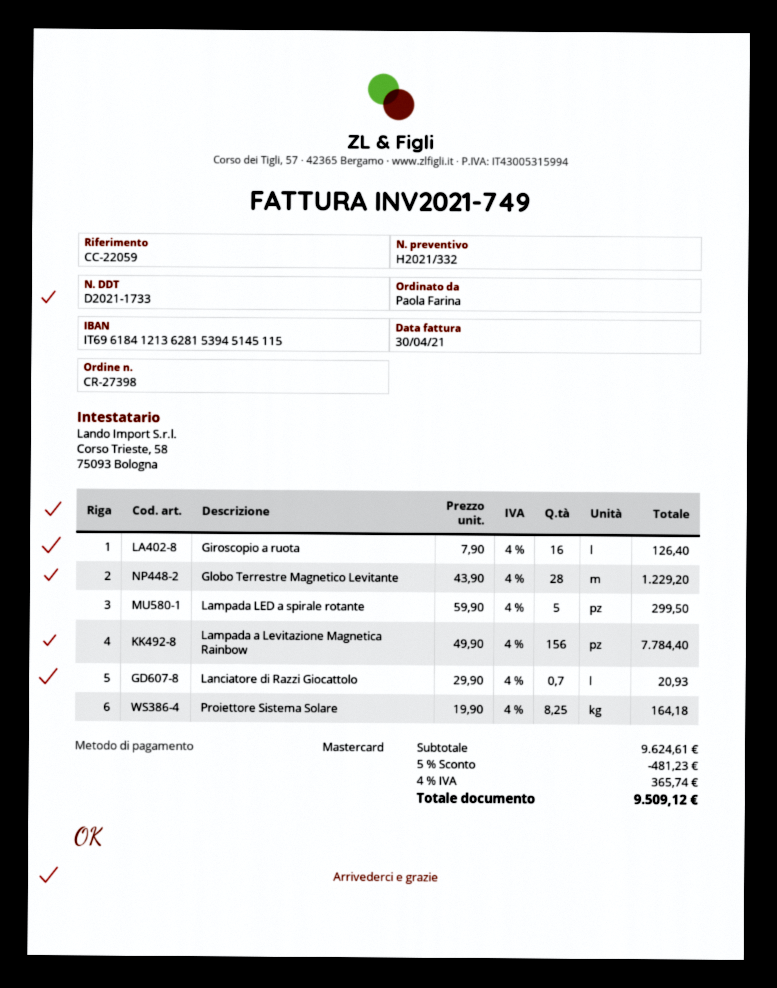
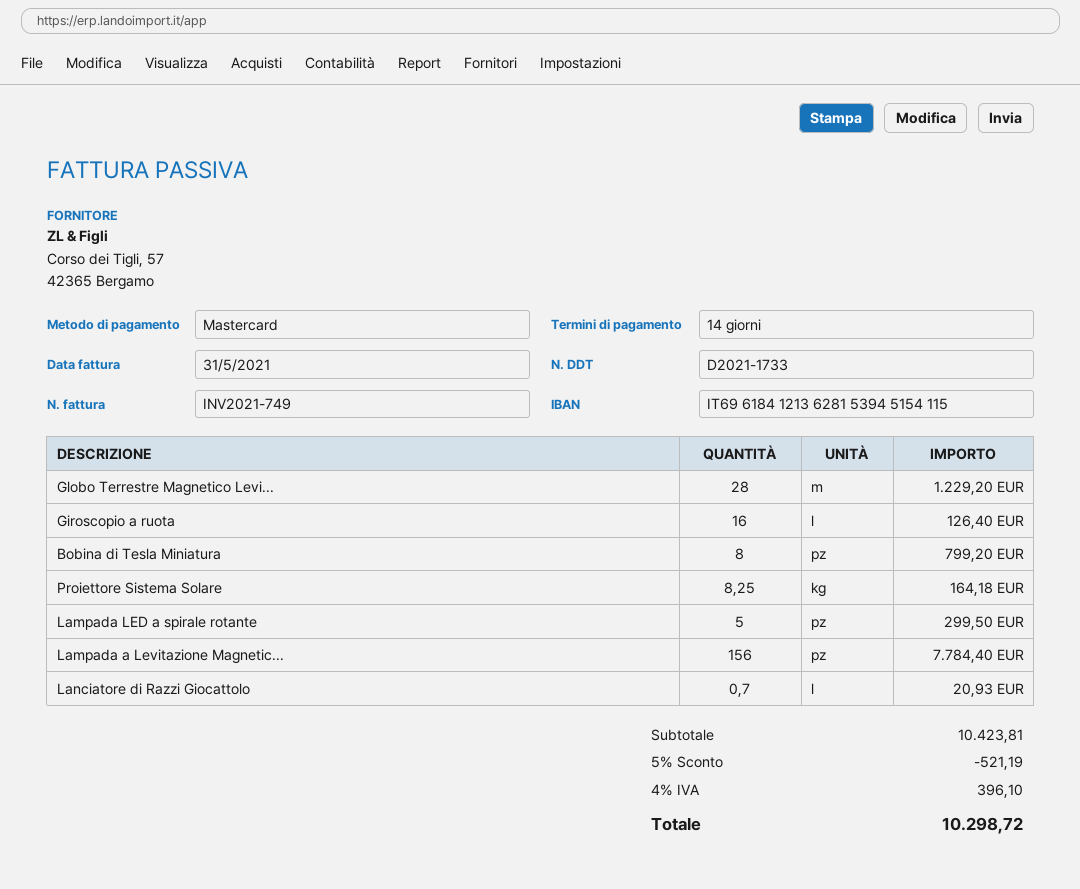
invoice date: 2021-04-30 -> 2021-05-31
bank account: IT6961841213628153945145115 -> IT6961841213628153945154115
Bobina di Tesla Miniatura: none -> 8 for 799.20
subtotal: 9624.61 -> 10423.81
discount: 5% = 481.23 -> 5% = 521.19
tax: 4% = 365.74 -> 4% = 396.10
total: 9509.12 -> 10298.72

